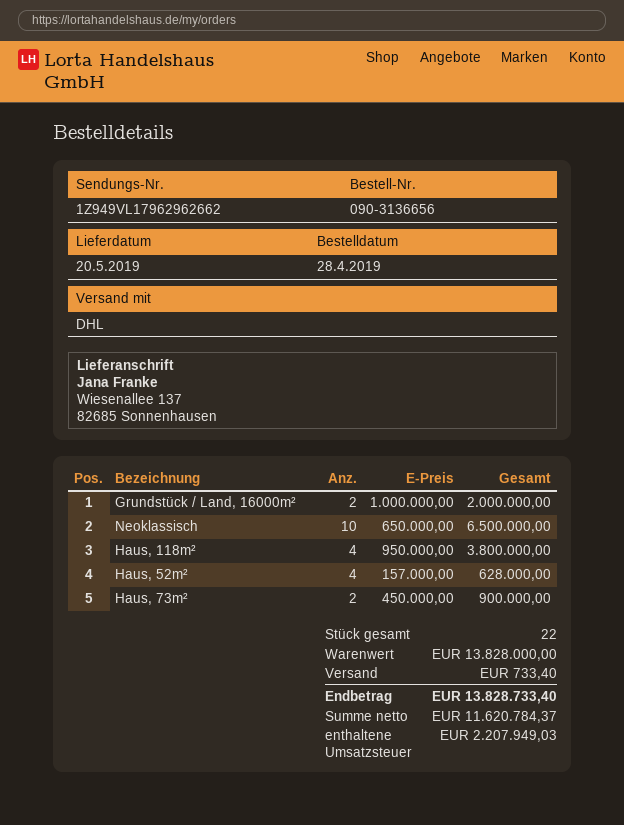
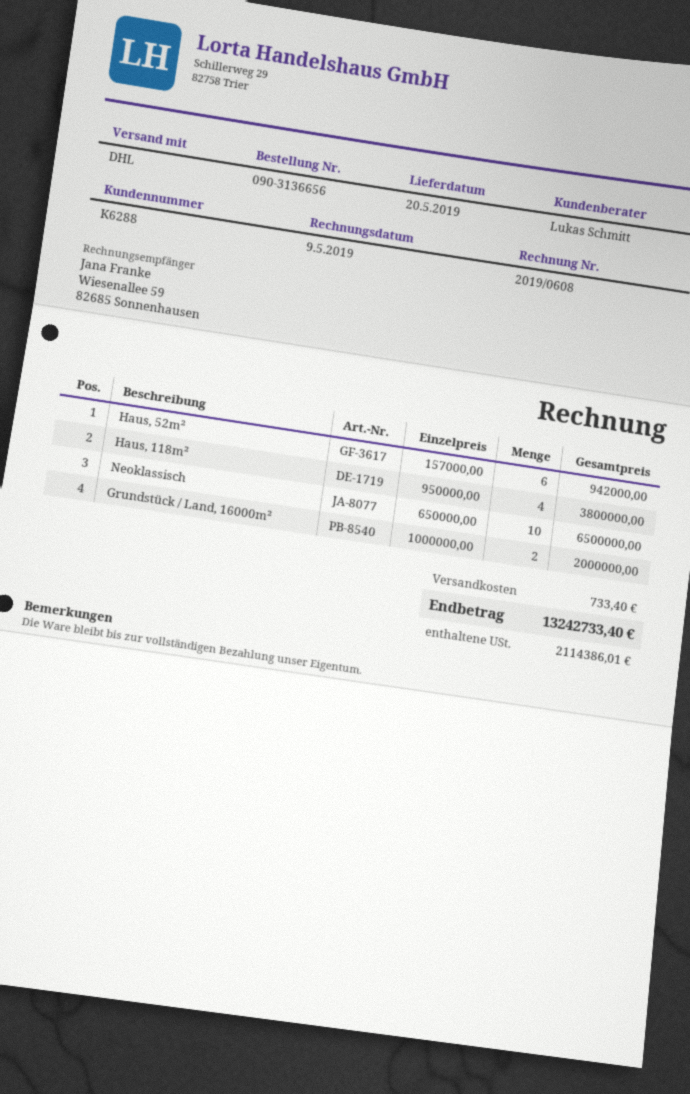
Haus, 52m²: 4 x 157000.00 = 628000.00 -> 6 x 157000.00 = 942000.00
Haus, 73m²: 2 x 450000.00 = 900000.00 -> none
tax: 2207949.03 -> 2114386.01
total: 13828733.40 -> 13242733.40

